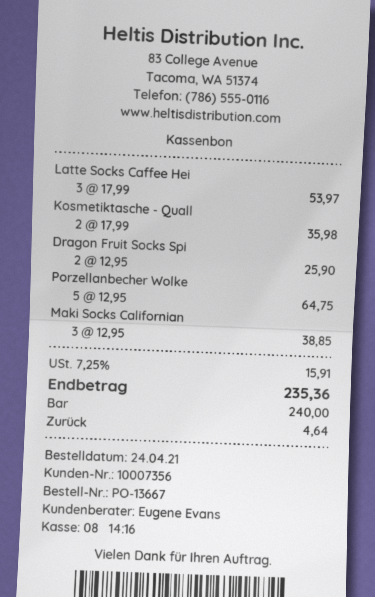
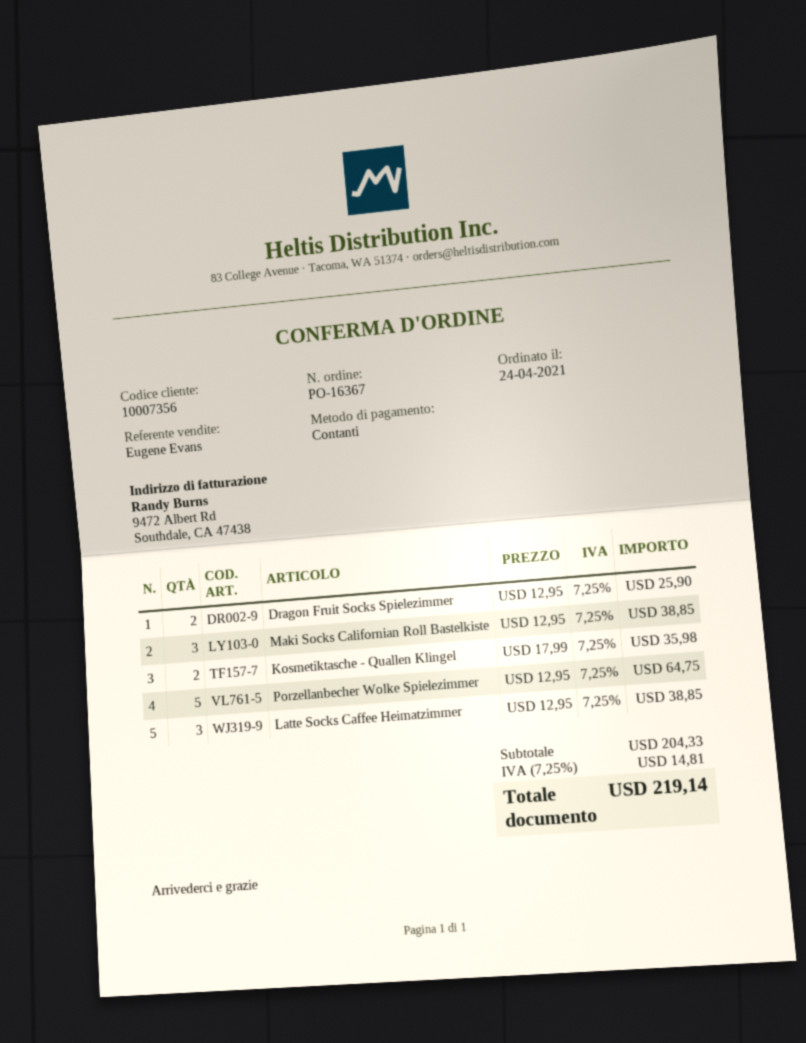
order number: PO-13667 -> PO-16367
Latte Socks Caffee Hei: 3 x 17.99 = 53.97 -> 3 x 12.95 = 38.85
tax: 7.25% = 15.91 -> 7.25% = 14.81
total: 235.36 -> 219.14

